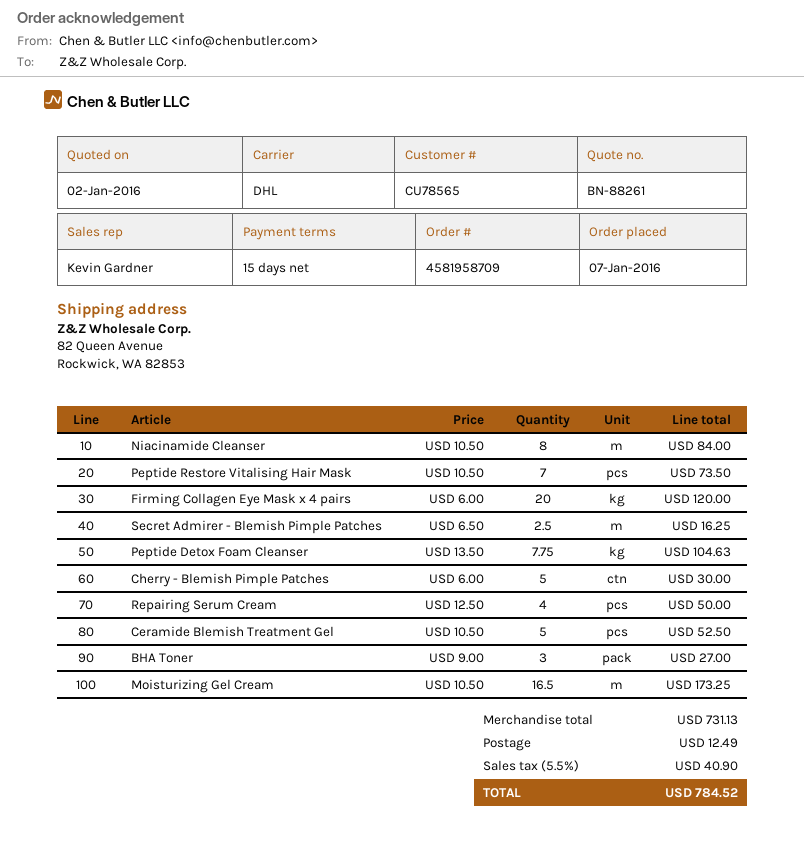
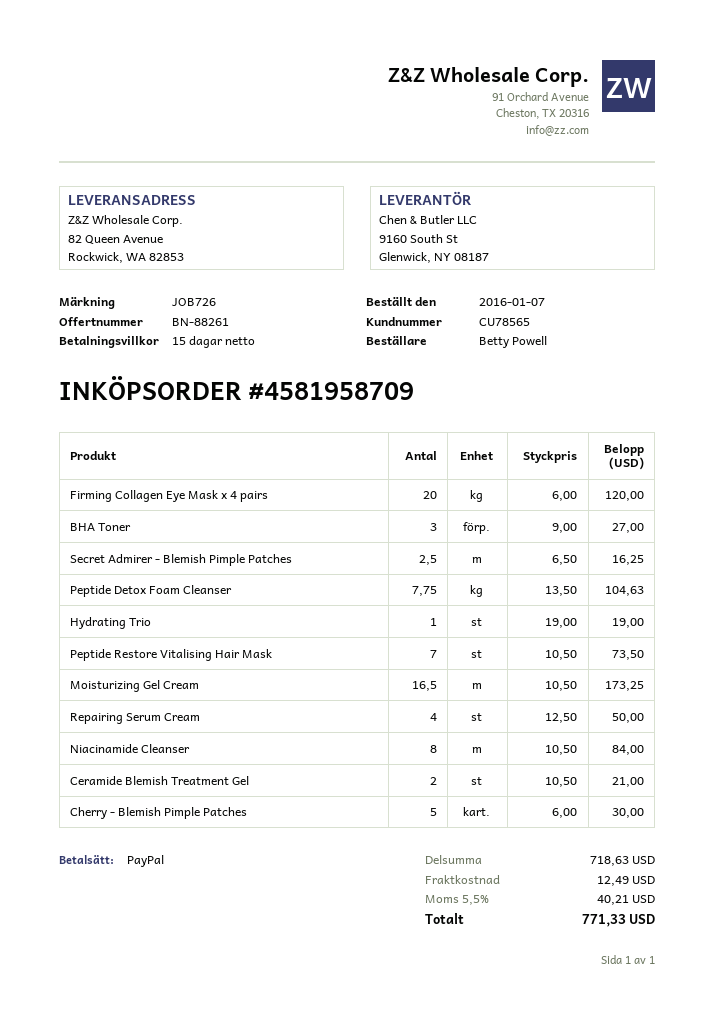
Ceramide Blemish Treatment Gel: 5 x 10.50 = 52.50 -> 2 x 10.50 = 21.00
Hydrating Trio: none -> 1 x 19.00 = 19.00
subtotal: 731.13 -> 718.63
tax: 5.5% = 40.90 -> 5.5% = 40.21
total: 784.52 -> 771.33

